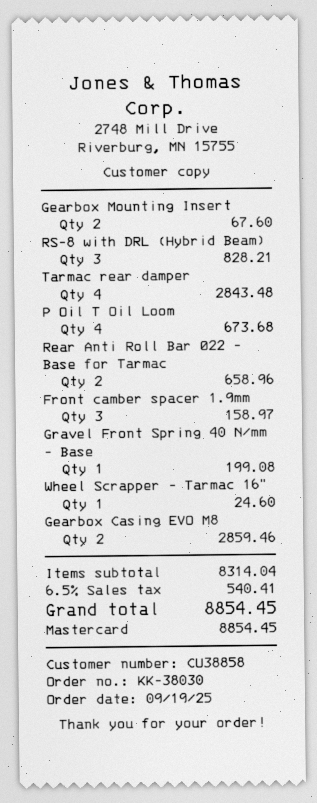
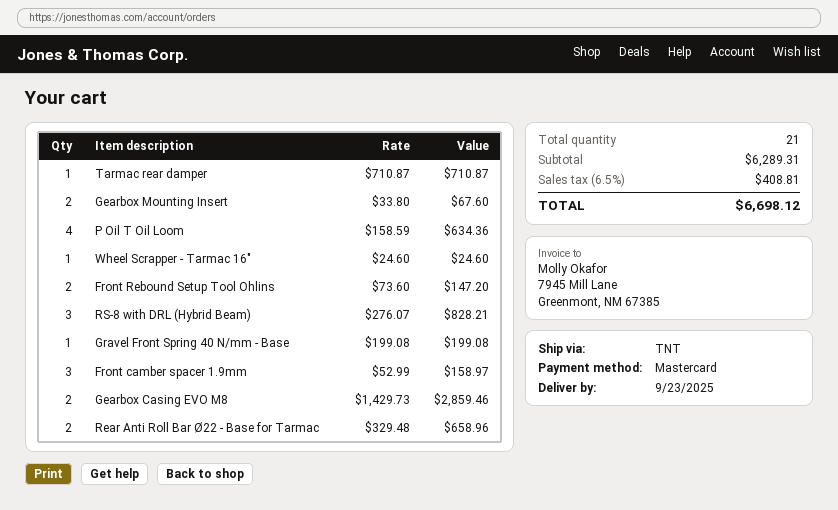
Tarmac rear damper: 4 for 2843.48 -> 1 for 710.87
P Oil T Oil Loom: 4 for 673.68 -> 4 for 634.36
Front Rebound Setup Tool Ohlins: none -> 2 for 147.20
subtotal: 8314.04 -> 6289.31
tax: 6.5% = 540.41 -> 6.5% = 408.81
total: 8854.45 -> 6698.12

